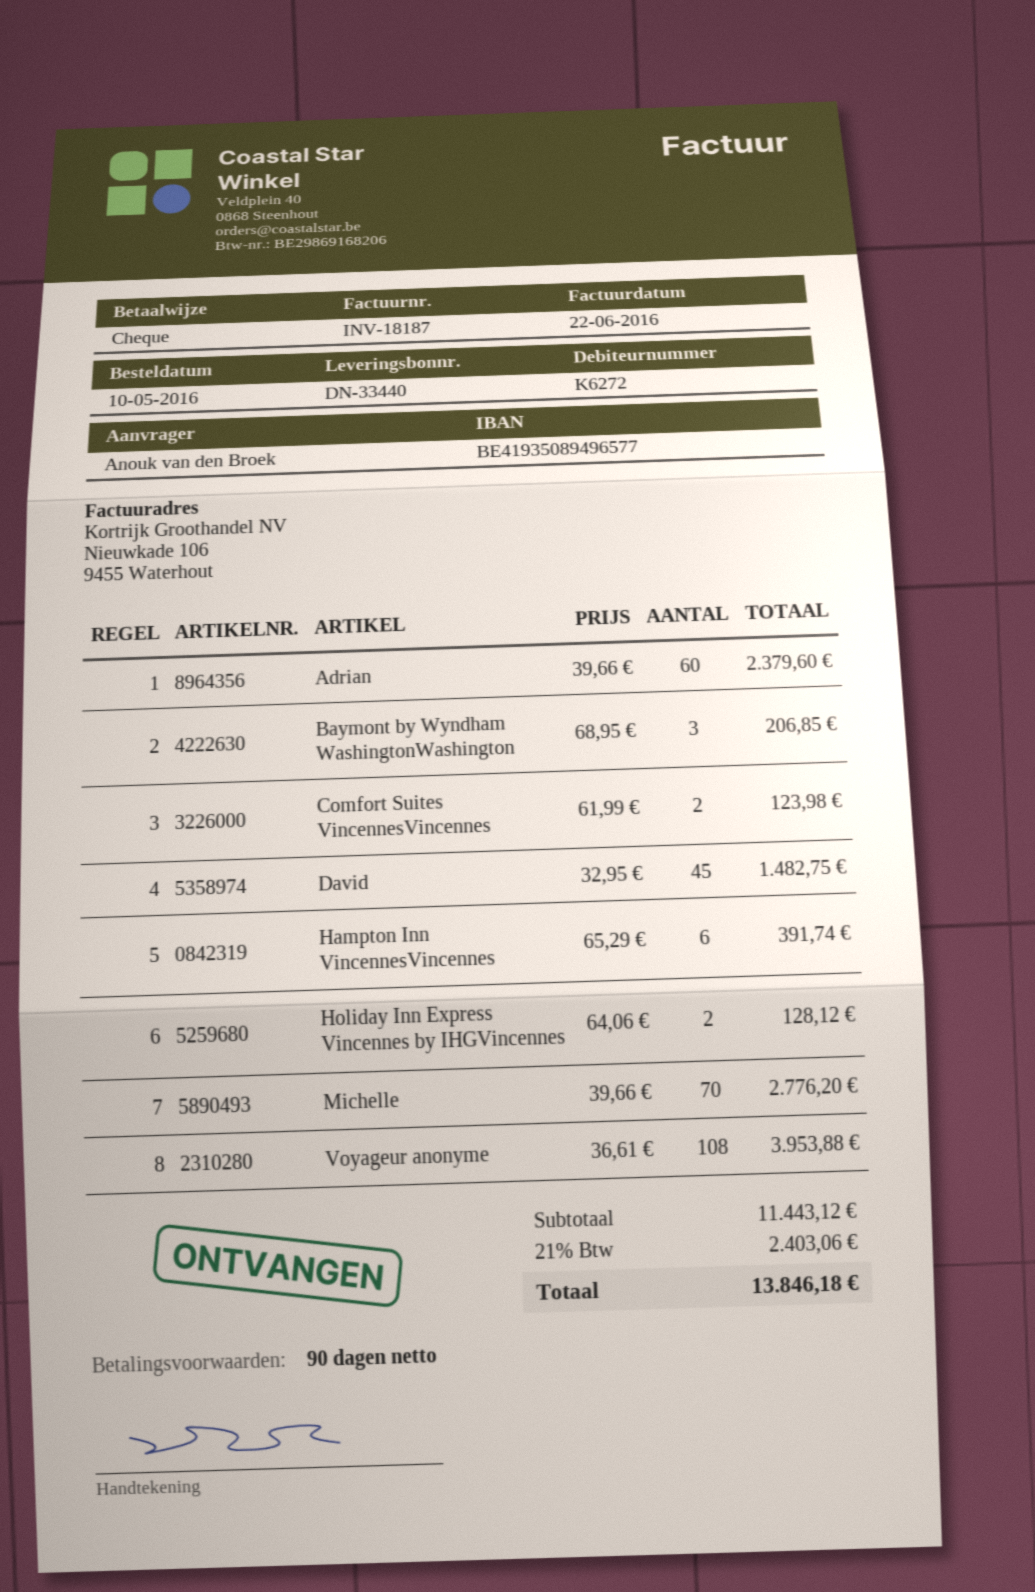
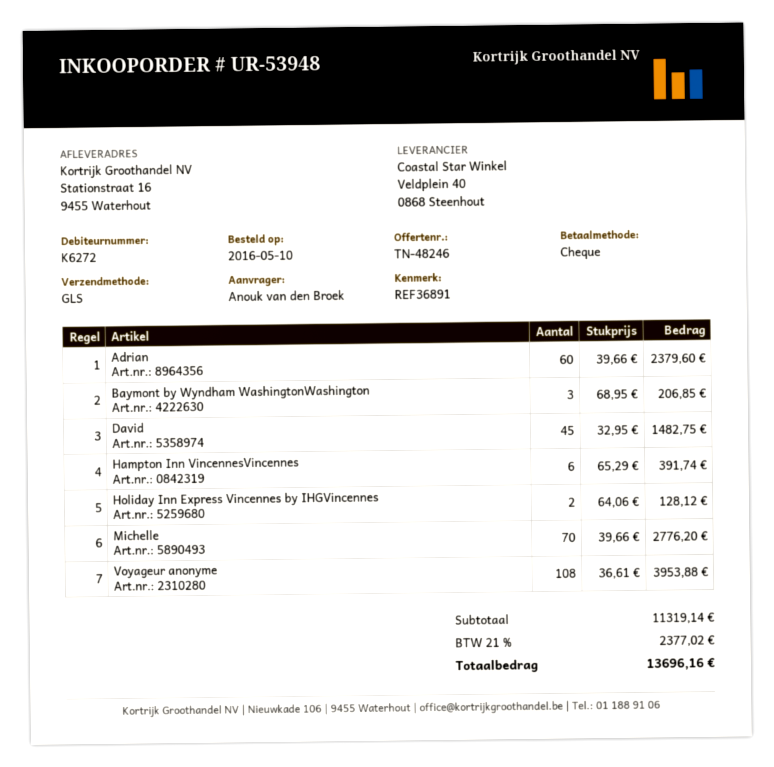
Comfort Suites VincennesVincennes: 2 x 61.99 = 123.98 -> none
subtotal: 11443.12 -> 11319.14
tax: 21% = 2403.06 -> 21% = 2377.02
total: 13846.18 -> 13696.16

